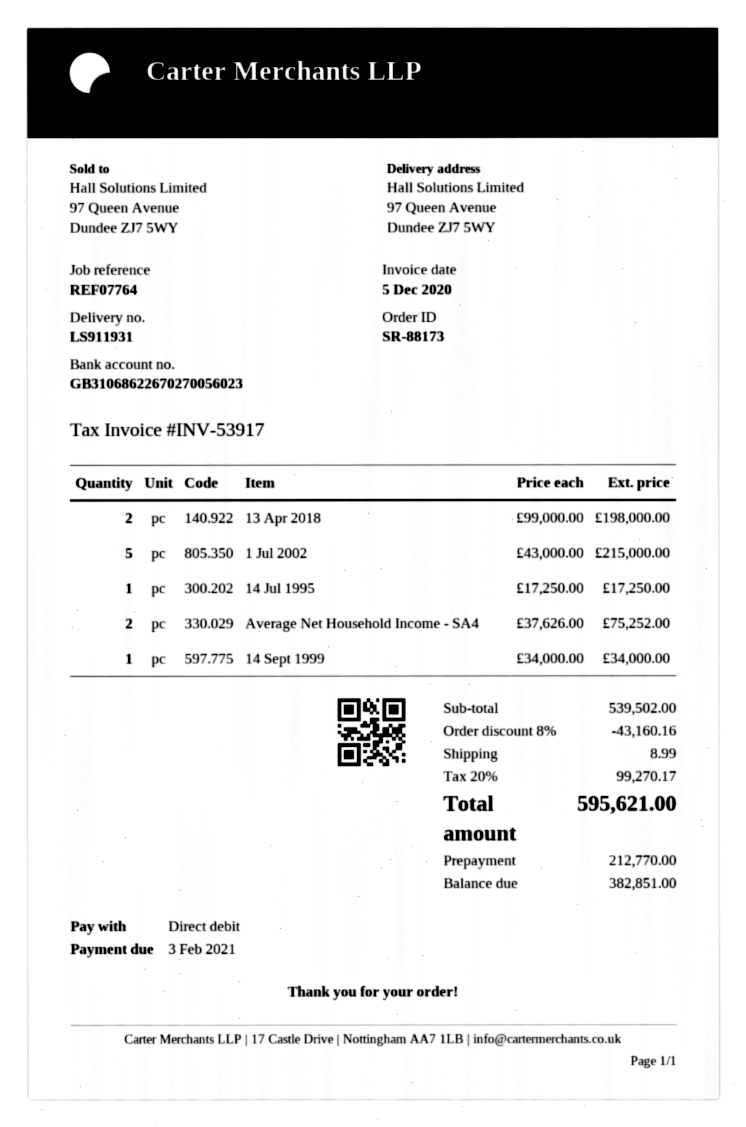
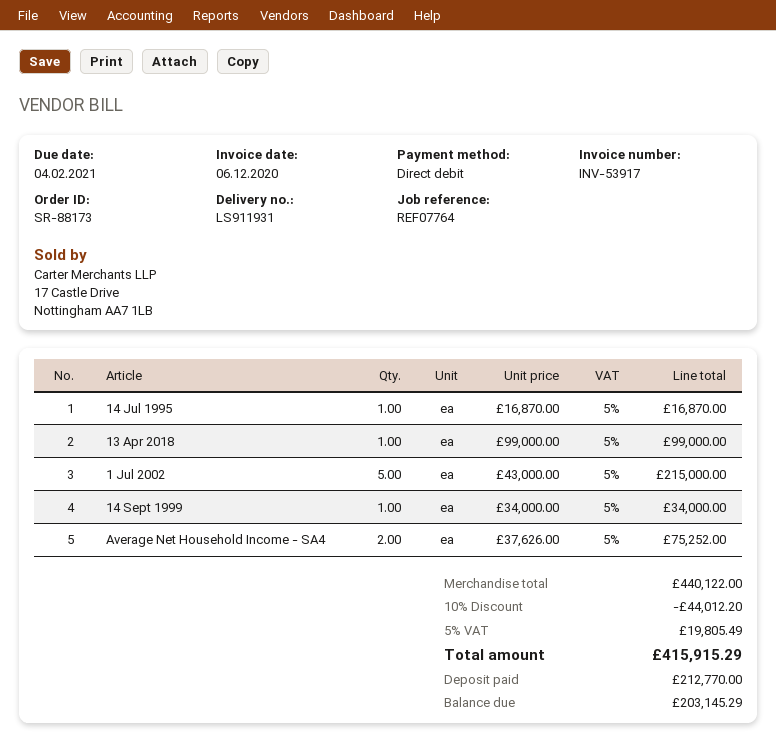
invoice date: 2020-12-05 -> 2020-12-06
due date: 2021-02-03 -> 2021-02-04
13 Apr 2018: 2 x 99000.00 = 198000.00 -> 1 x 99000.00 = 99000.00
14 Jul 1995: 1 x 17250.00 = 17250.00 -> 1 x 16870.00 = 16870.00
subtotal: 539502.00 -> 440122.00
discount: 8% = 43160.16 -> 10% = 44012.20
shipping: 8.99 -> none
tax: 20% = 99270.17 -> 5% = 19805.49
total: 595621.00 -> 415915.29
balance: 382851.00 -> 203145.29

